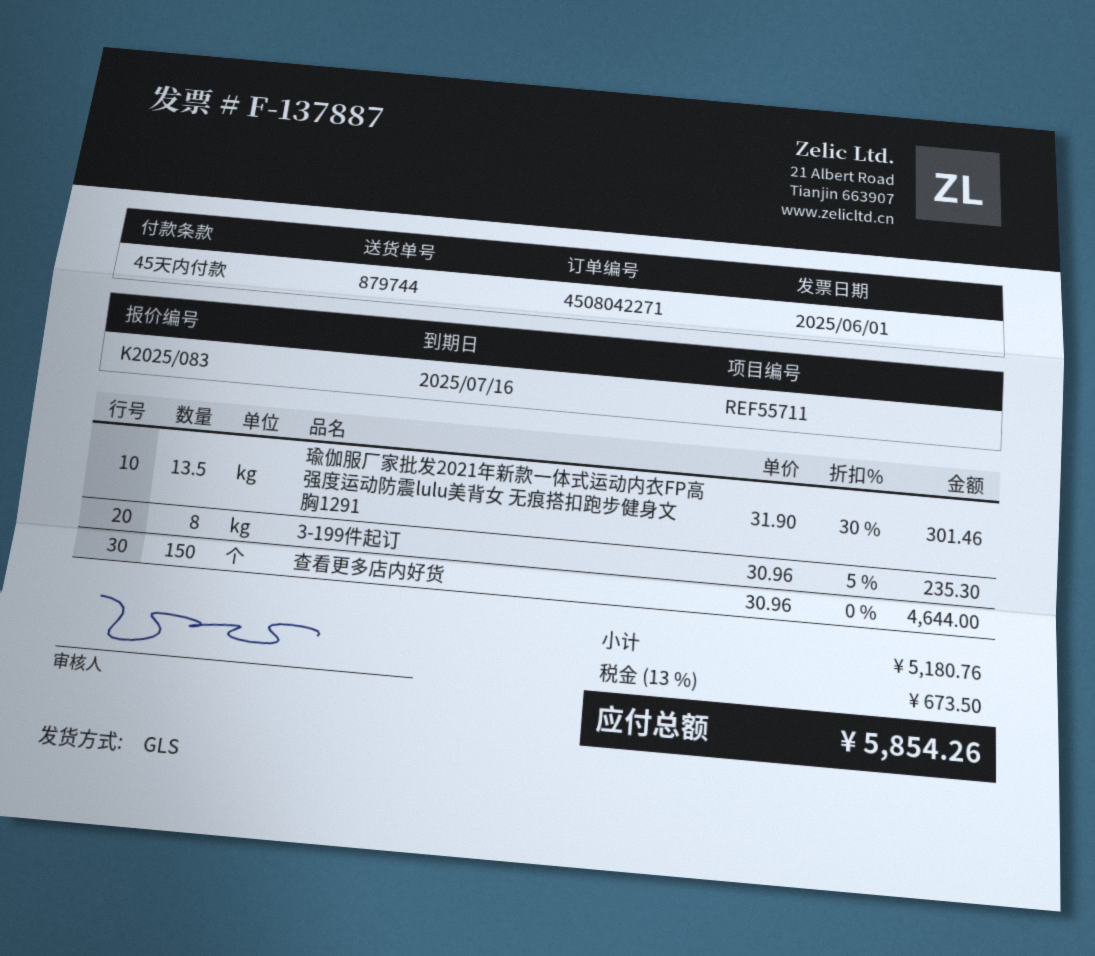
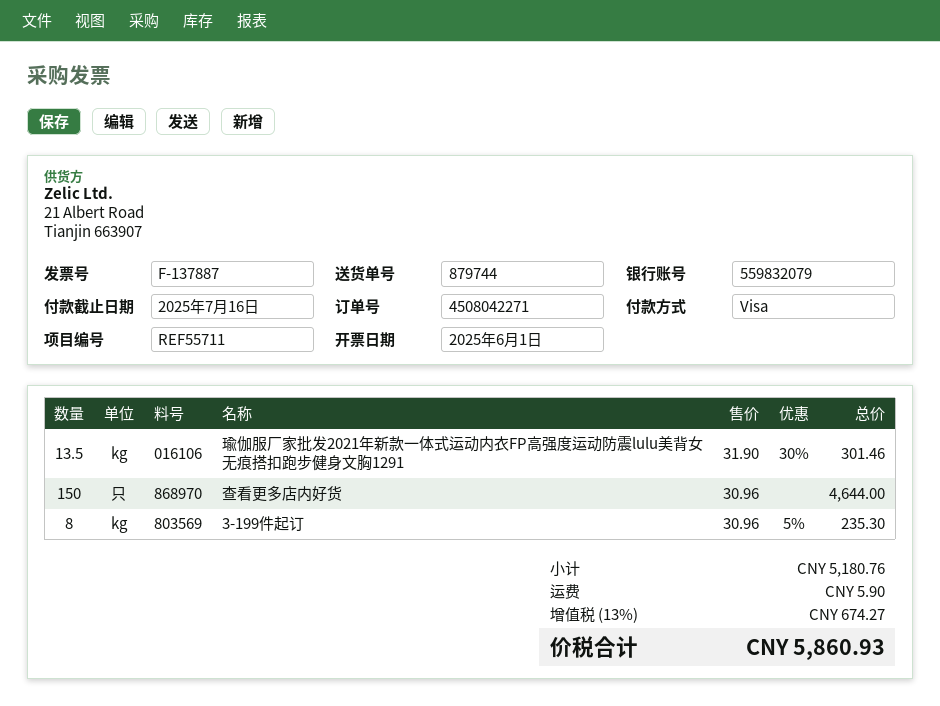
shipping: none -> 5.90
tax: 13% = 673.50 -> 13% = 674.27
total: 5854.26 -> 5860.93

